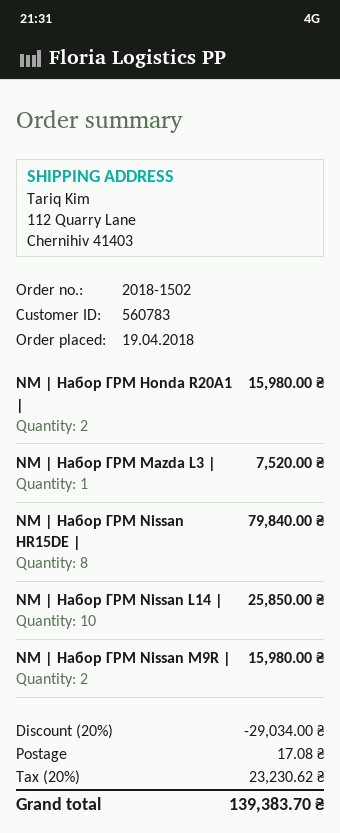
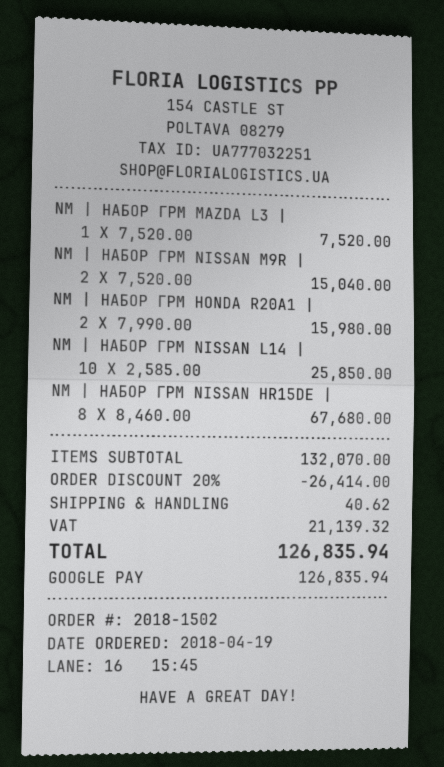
NM | Набор ГРМ Nissan HR15DE |: 8 for 79840.00 -> 8 for 67680.00
NM | Набор ГРМ Nissan M9R |: 2 for 15980.00 -> 2 for 15040.00
discount: 20% = 29034.00 -> 20% = 26414.00
shipping: 17.08 -> 40.62
tax: 23230.62 -> 21139.32
total: 139383.70 -> 126835.94

